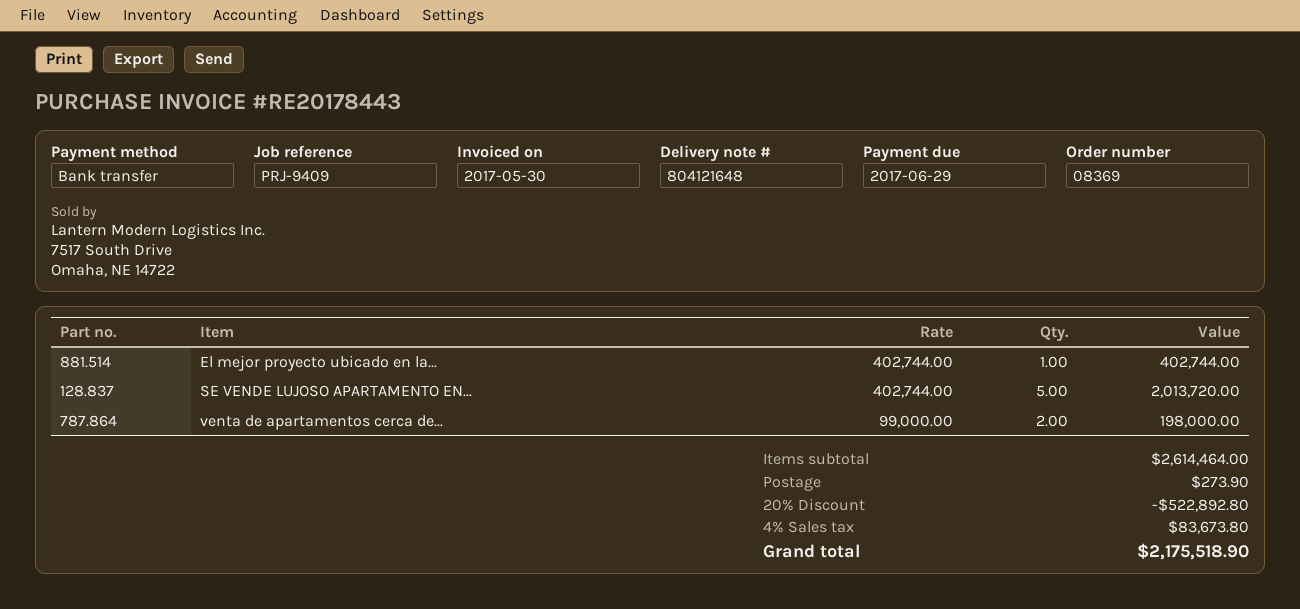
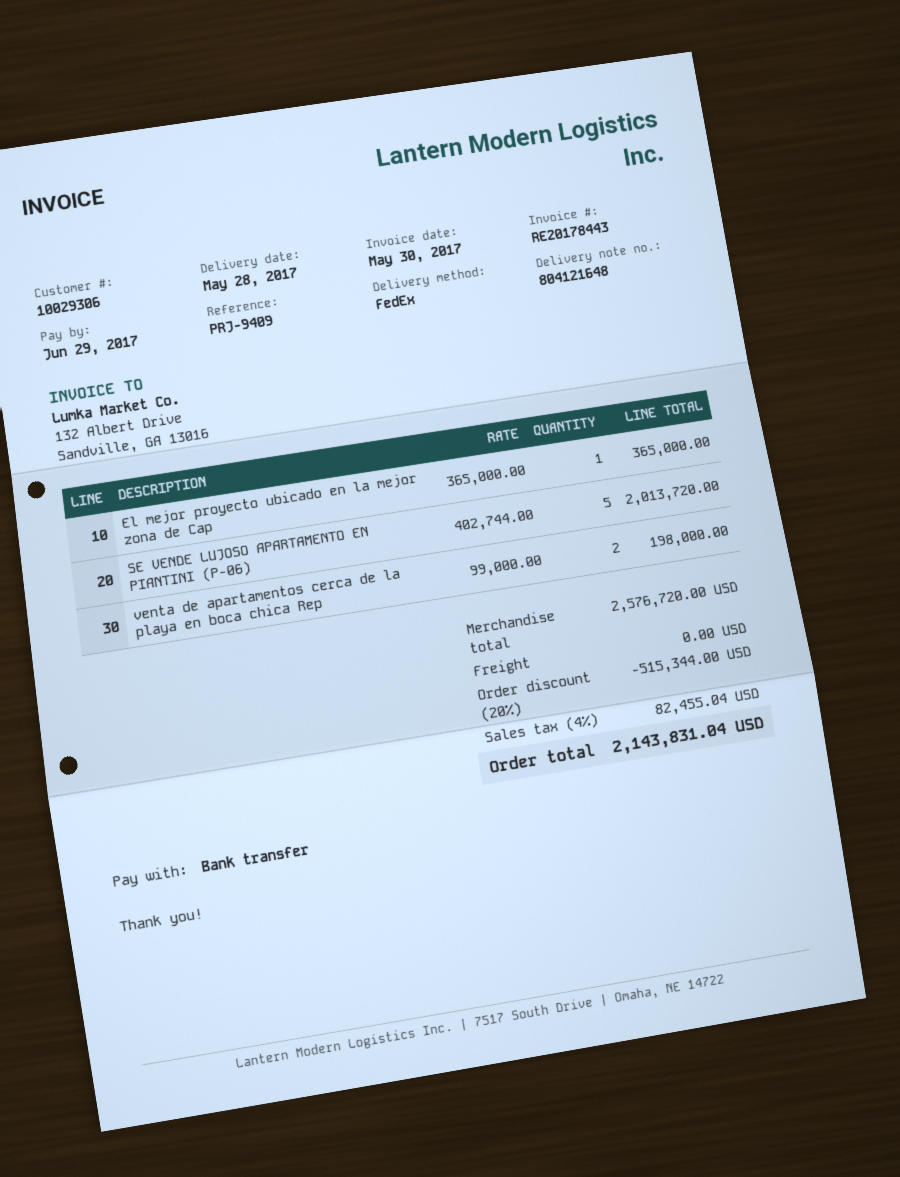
El mejor proyecto ubicado en la...: 1 x 402744.00 = 402744.00 -> 1 x 365000.00 = 365000.00
subtotal: 2614464.00 -> 2576720.00
discount: 20% = 522892.80 -> 20% = 515344.00
shipping: 273.90 -> 0.00
tax: 4% = 83673.80 -> 4% = 82455.04
total: 2175518.90 -> 2143831.04

